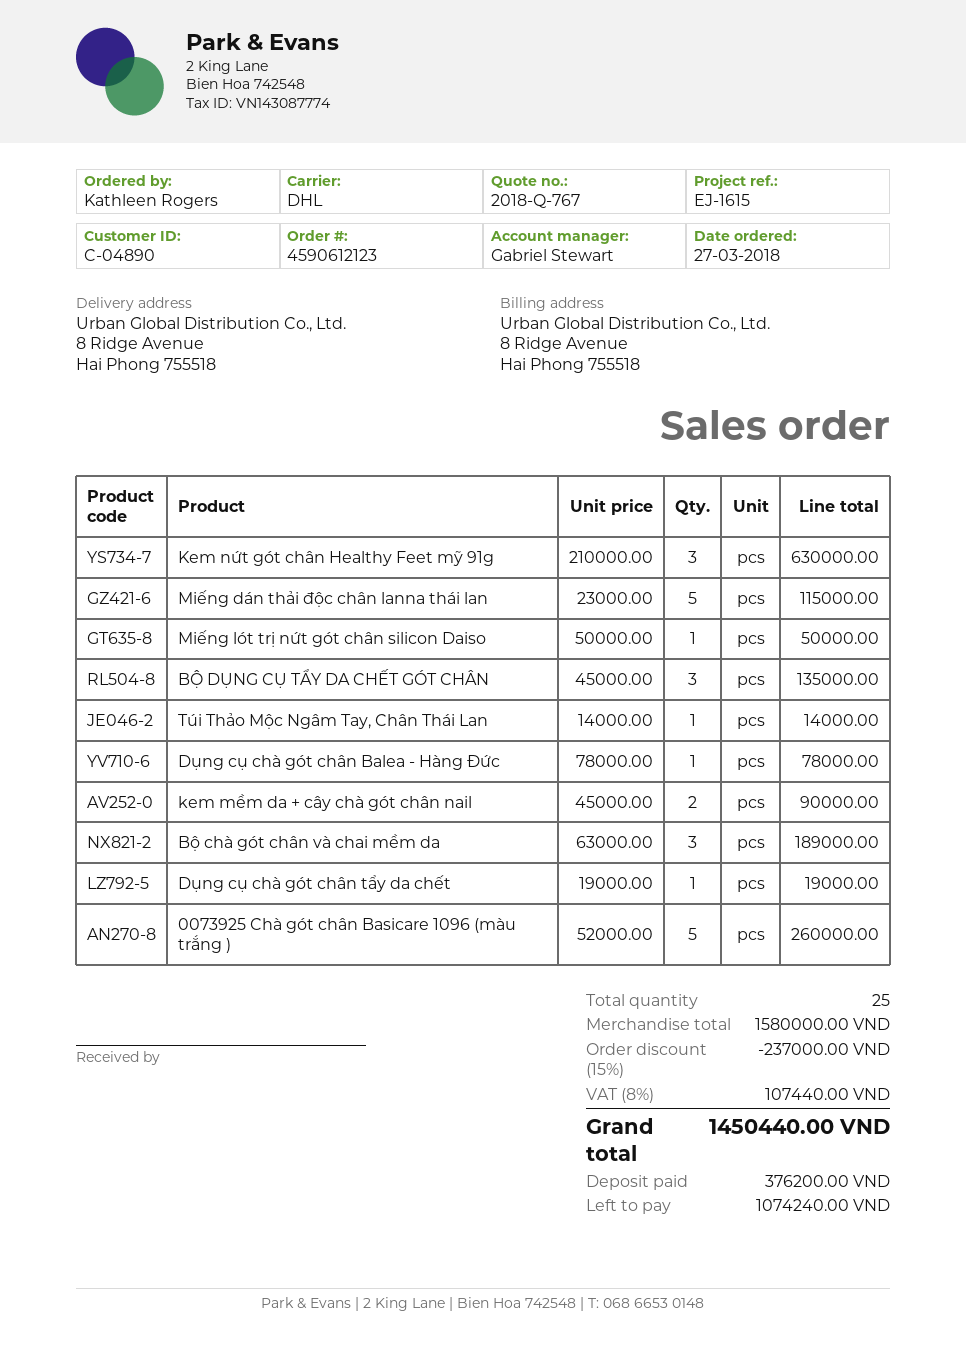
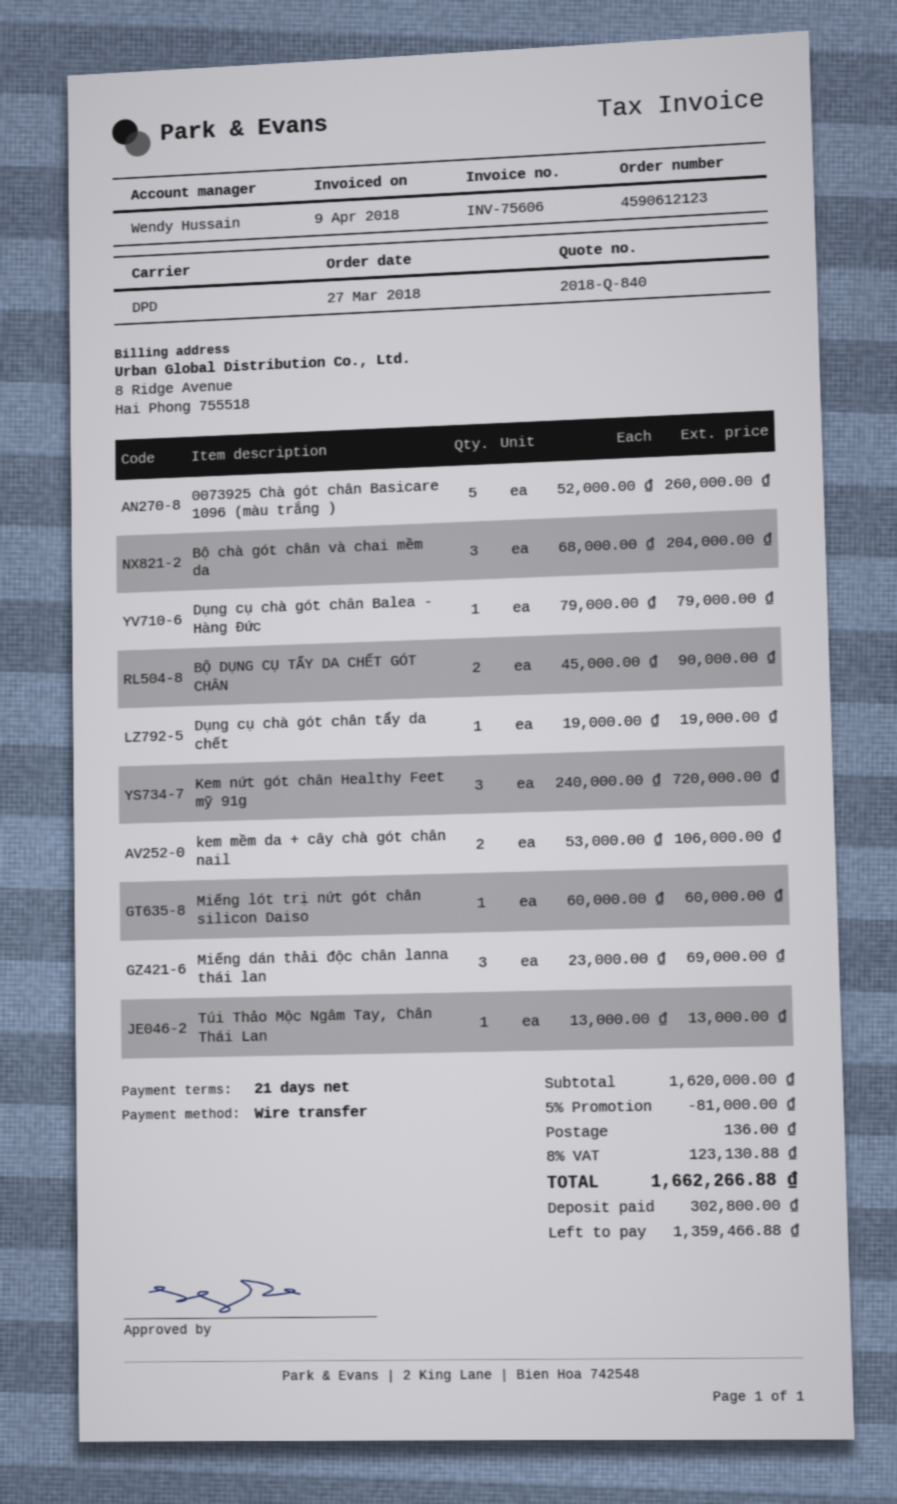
quote number: 2018-Q-767 -> 2018-Q-840
sales rep: Gabriel Stewart -> Wendy Hussain
shipping method: DHL -> DPD
Kem nứt gót chân Healthy Feet mỹ 91g: 3 x 210000.00 = 630000.00 -> 3 x 240000.00 = 720000.00
Miếng dán thải độc chân lanna thái lan: 5 x 23000.00 = 115000.00 -> 3 x 23000.00 = 69000.00
Miếng lót trị nứt gót chân silicon Daiso: 1 x 50000.00 = 50000.00 -> 1 x 60000.00 = 60000.00
BỘ DỤNG CỤ TẨY DA CHẾT GÓT CHÂN: 3 x 45000.00 = 135000.00 -> 2 x 45000.00 = 90000.00
Túi Thảo Mộc Ngâm Tay, Chân Thái Lan: 1 x 14000.00 = 14000.00 -> 1 x 13000.00 = 13000.00
Dụng cụ chà gót chân Balea - Hàng Đức: 1 x 78000.00 = 78000.00 -> 1 x 79000.00 = 79000.00
kem mềm da + cây chà gót chân nail: 2 x 45000.00 = 90000.00 -> 2 x 53000.00 = 106000.00
Bộ chà gót chân và chai mềm da: 3 x 63000.00 = 189000.00 -> 3 x 68000.00 = 204000.00
subtotal: 1580000.00 -> 1620000.00
discount: 15% = 237000.00 -> 5% = 81000.00
shipping: none -> 136.00
tax: 8% = 107440.00 -> 8% = 123130.88
total: 1450440.00 -> 1662266.88
deposit: 376200.00 -> 302800.00
balance: 1074240.00 -> 1359466.88

